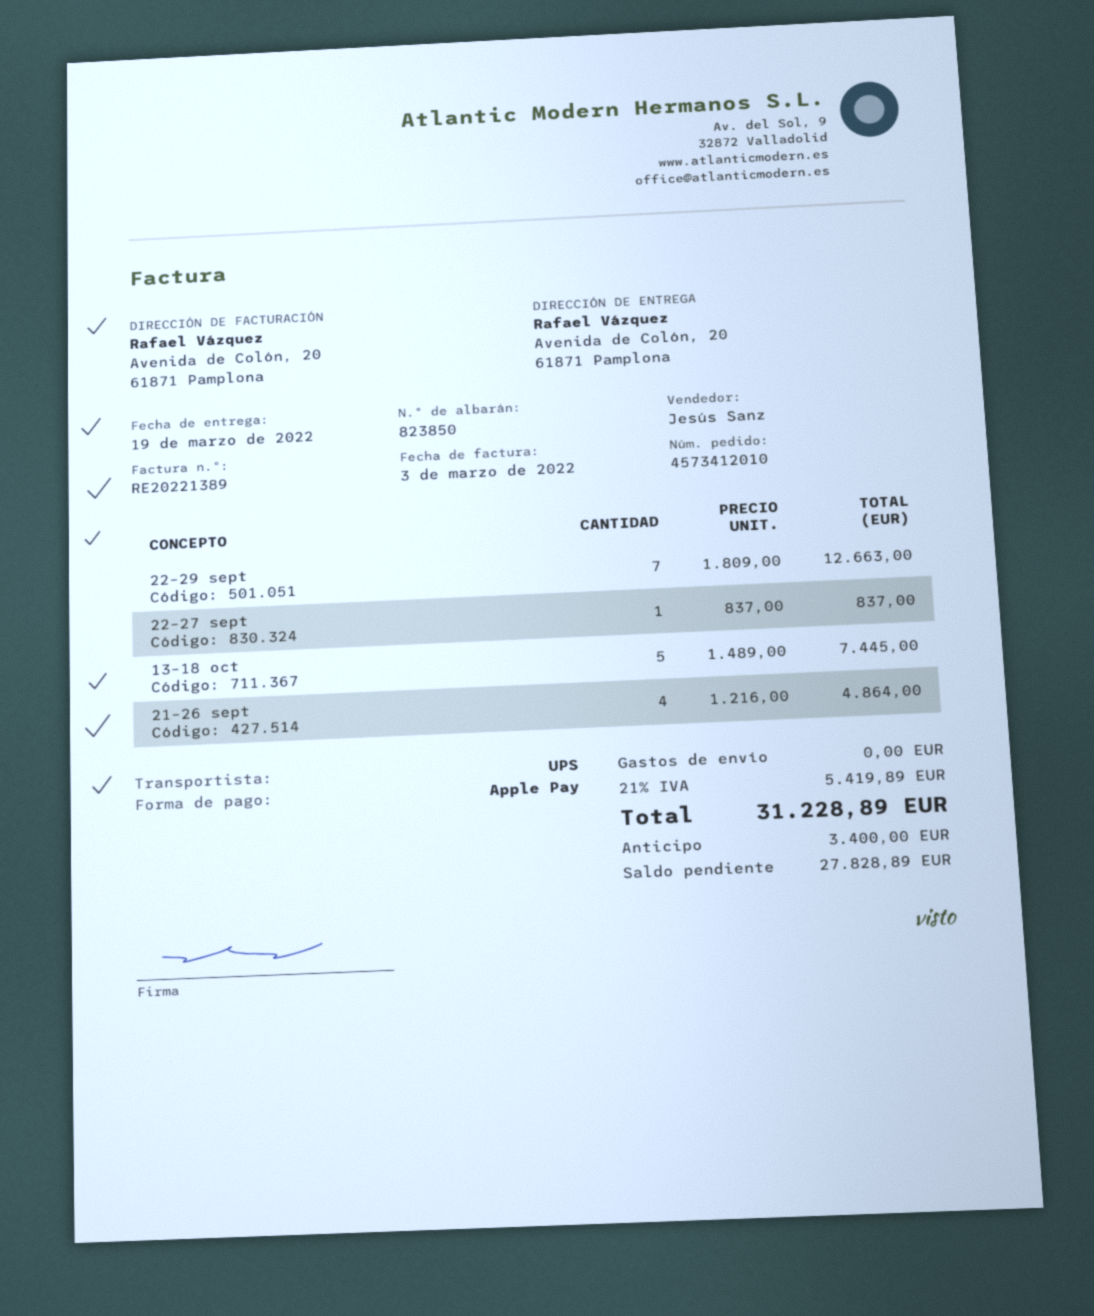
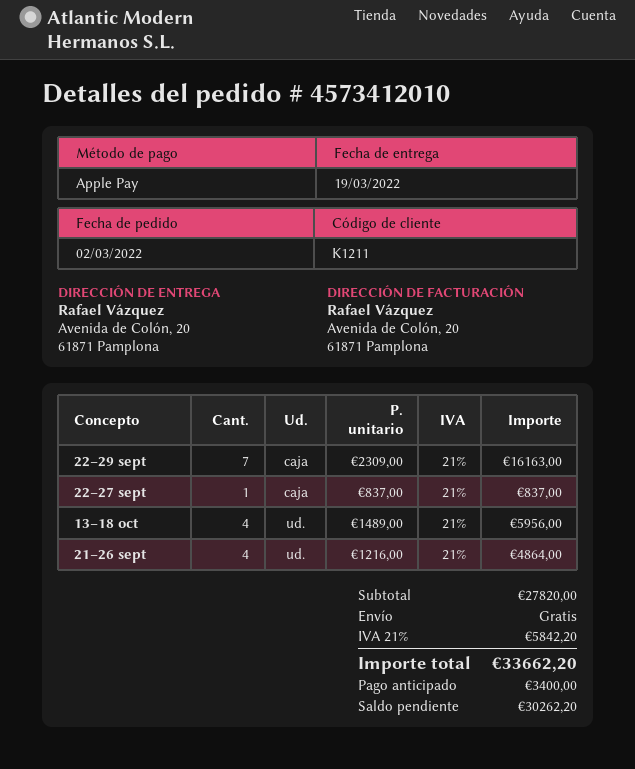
22–29 sept: 7 x 1809.00 = 12663.00 -> 7 x 2309.00 = 16163.00
13–18 oct: 5 x 1489.00 = 7445.00 -> 4 x 1489.00 = 5956.00
tax: 21% = 5419.89 -> 21% = 5842.20
total: 31228.89 -> 33662.20
balance: 27828.89 -> 30262.20

